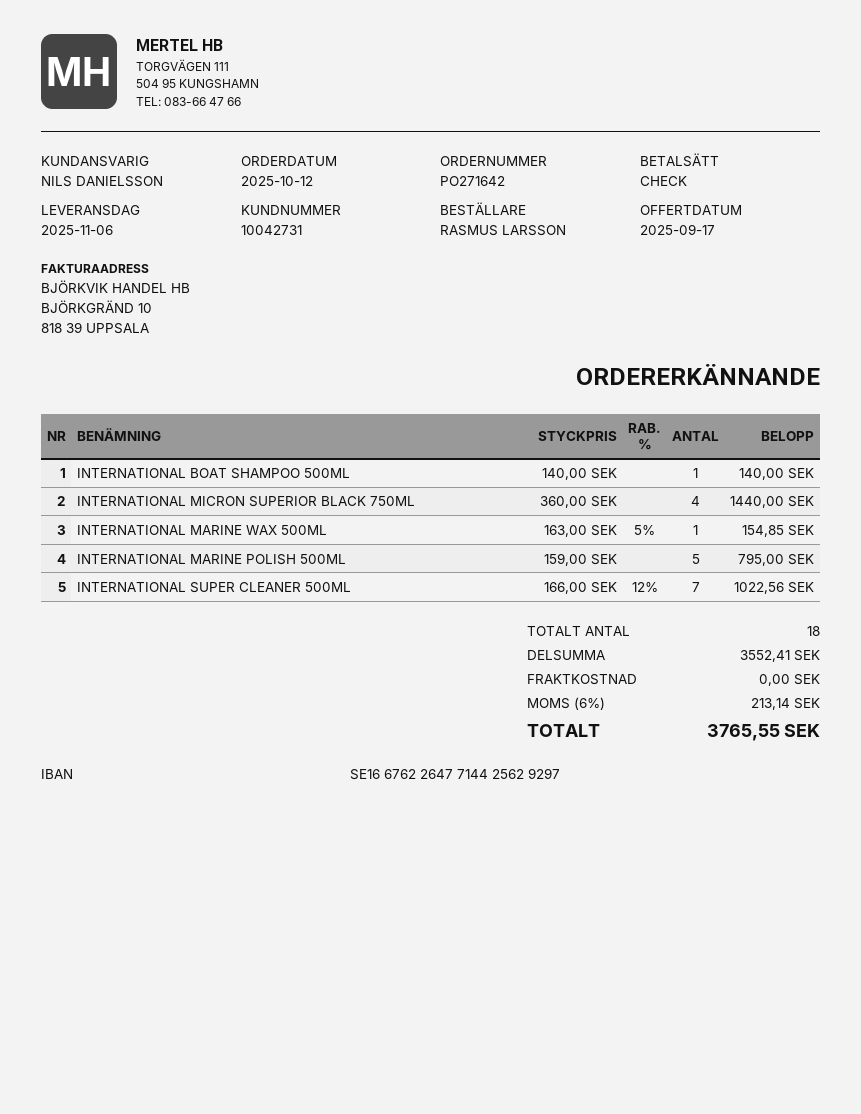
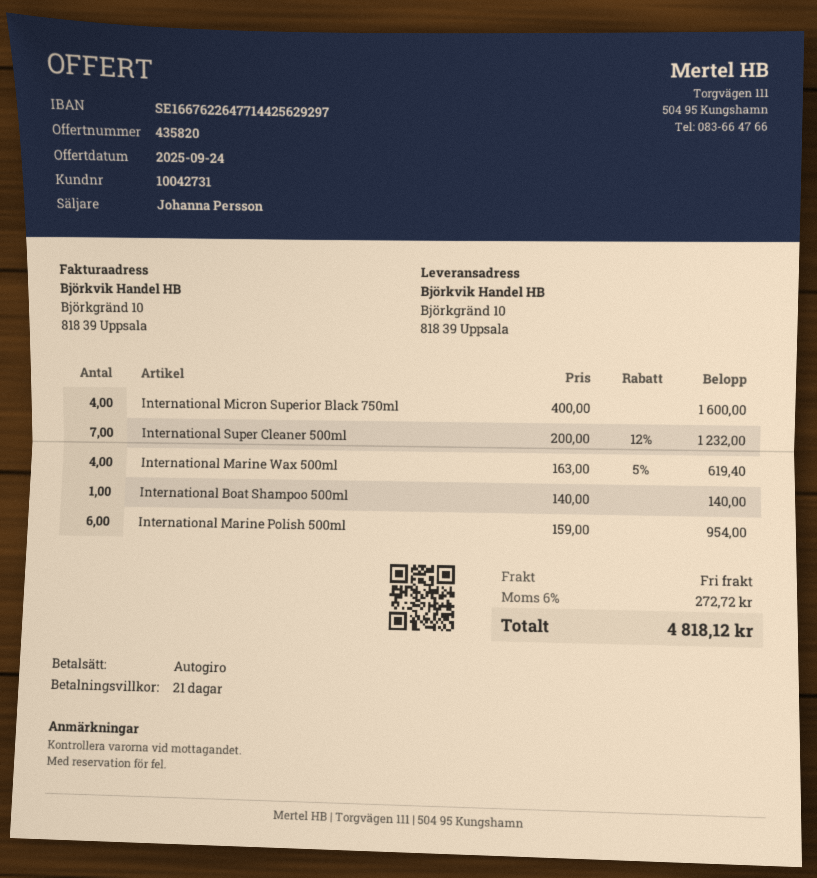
quote date: 2025-09-17 -> 2025-09-24
sales rep: NILS DANIELSSON -> Johanna Persson
payment method: cheque -> direct debit
INTERNATIONAL MICRON SUPERIOR BLACK 750ML: 4 x 360.00 = 1440.00 -> 4 x 400.00 = 1600.00
INTERNATIONAL MARINE WAX 500ML: 1 x 163.00 - 5% = 154.85 -> 4 x 163.00 - 5% = 619.40
INTERNATIONAL MARINE POLISH 500ML: 5 x 159.00 = 795.00 -> 6 x 159.00 = 954.00
INTERNATIONAL SUPER CLEANER 500ML: 7 x 166.00 - 12% = 1022.56 -> 7 x 200.00 - 12% = 1232.00
tax: 6% = 213.14 -> 6% = 272.72
total: 3765.55 -> 4818.12

